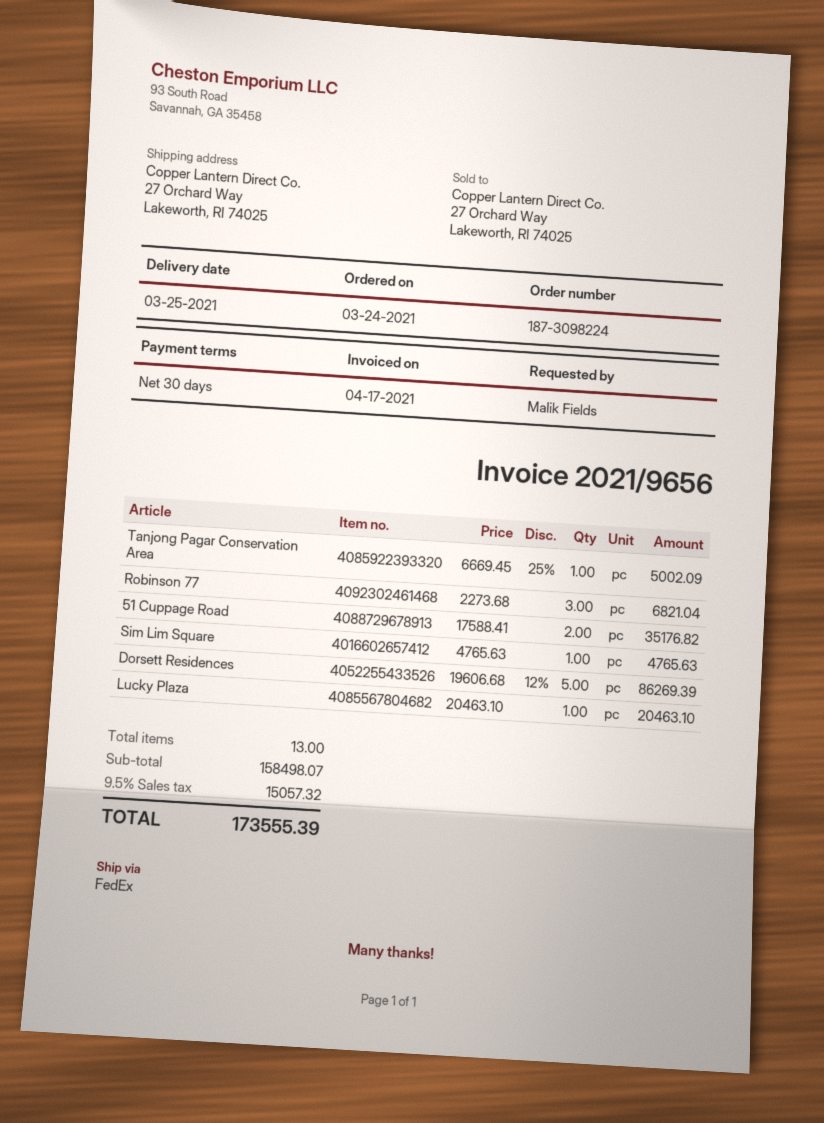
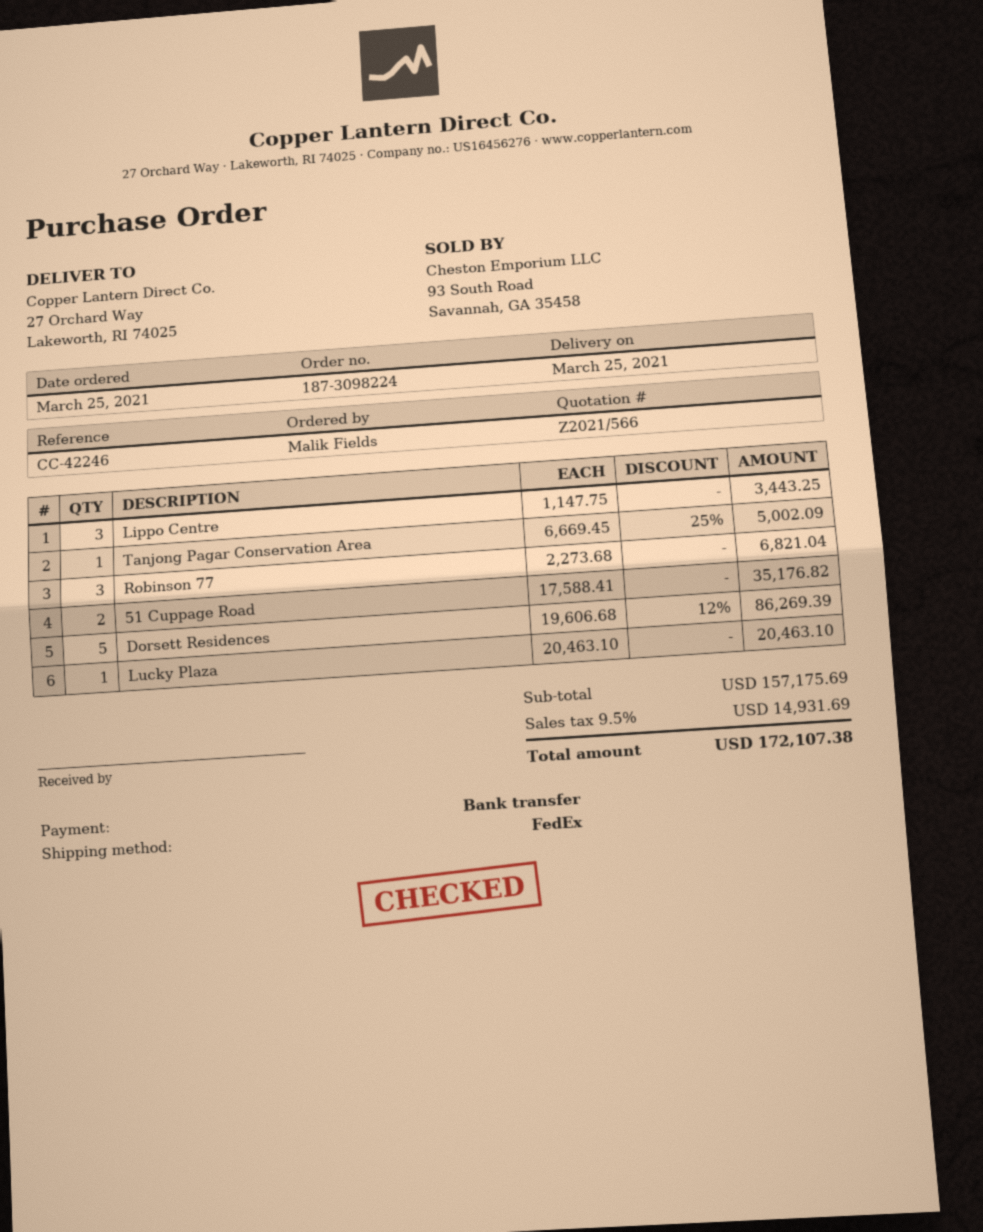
order date: 2021-03-24 -> 2021-03-25
Sim Lim Square: 1 x 4765.63 = 4765.63 -> none
Lippo Centre: none -> 3 x 1147.75 = 3443.25
subtotal: 158498.07 -> 157175.69
tax: 9.5% = 15057.32 -> 9.5% = 14931.69
total: 173555.39 -> 172107.38

